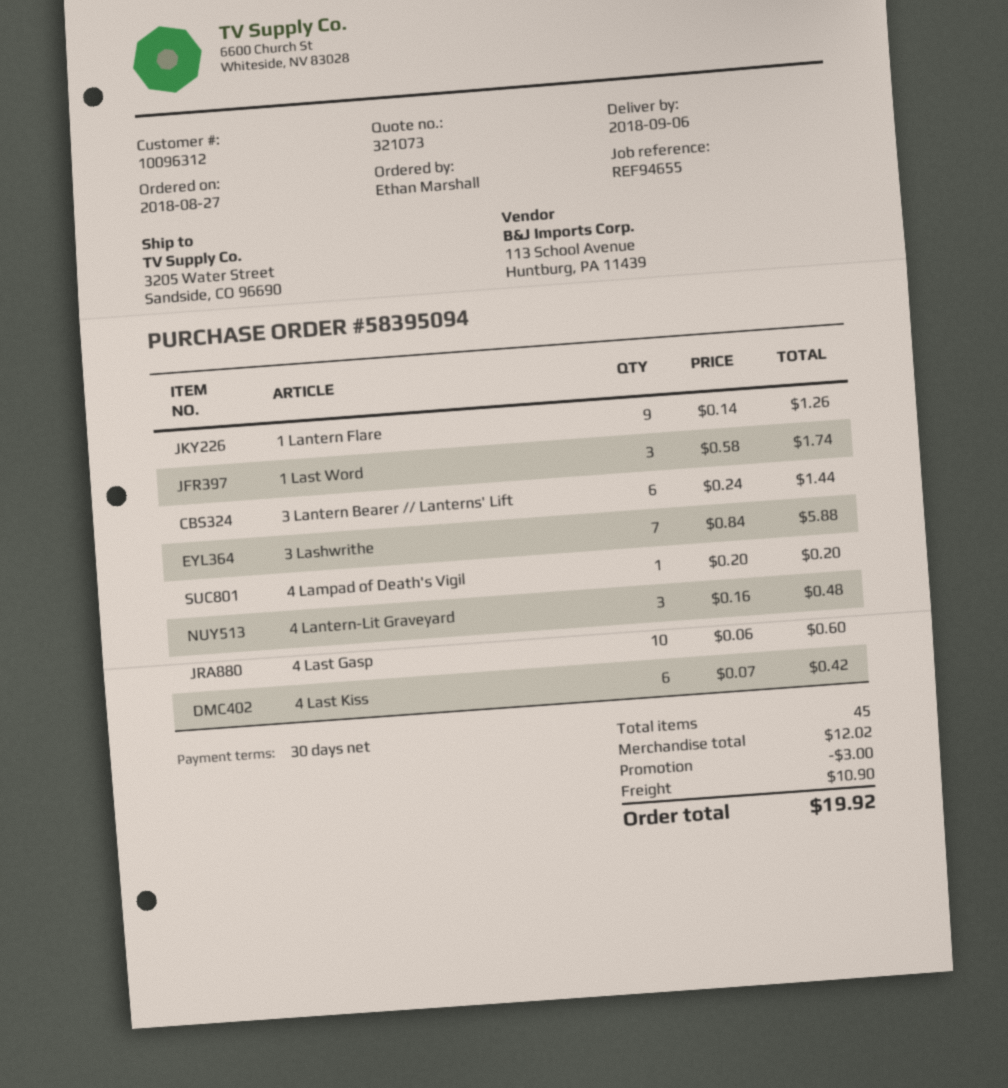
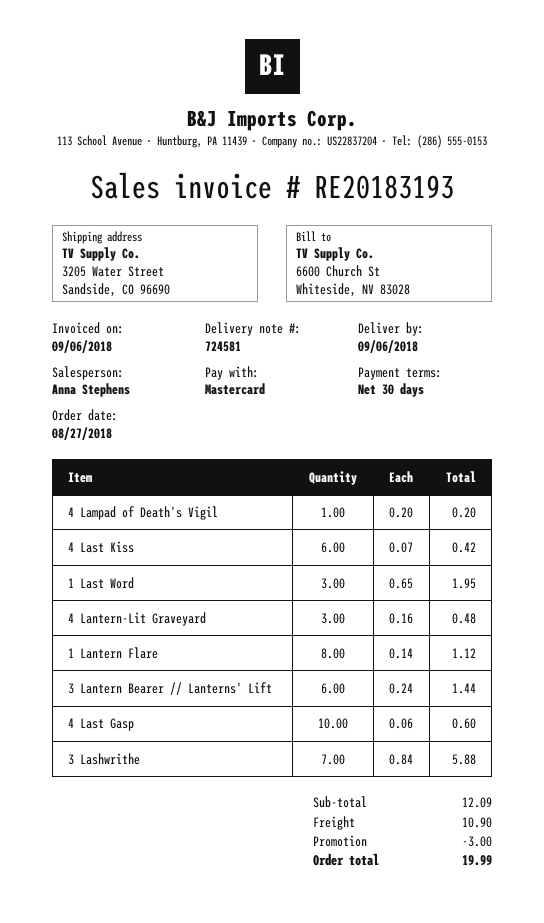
1 Lantern Flare: 9 x 0.14 = 1.26 -> 8 x 0.14 = 1.12
1 Last Word: 3 x 0.58 = 1.74 -> 3 x 0.65 = 1.95
subtotal: 12.02 -> 12.09
total: 19.92 -> 19.99

